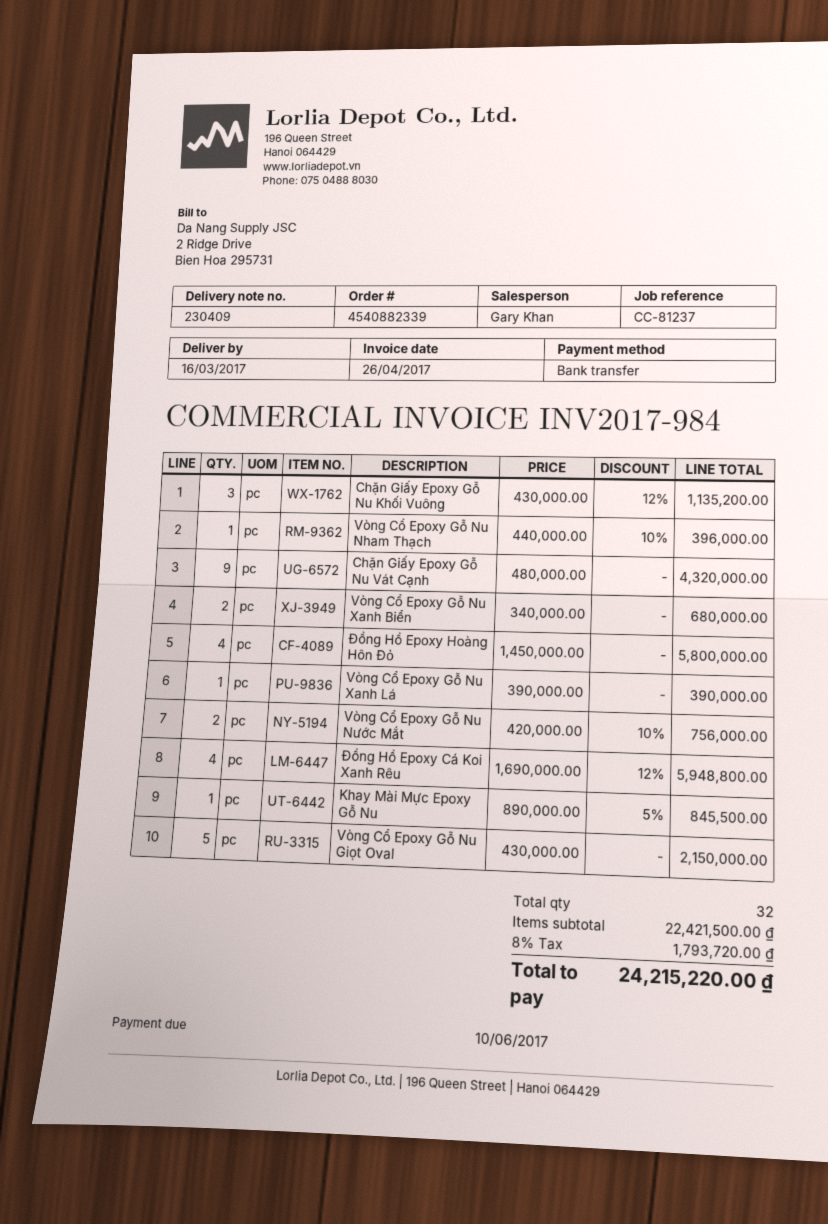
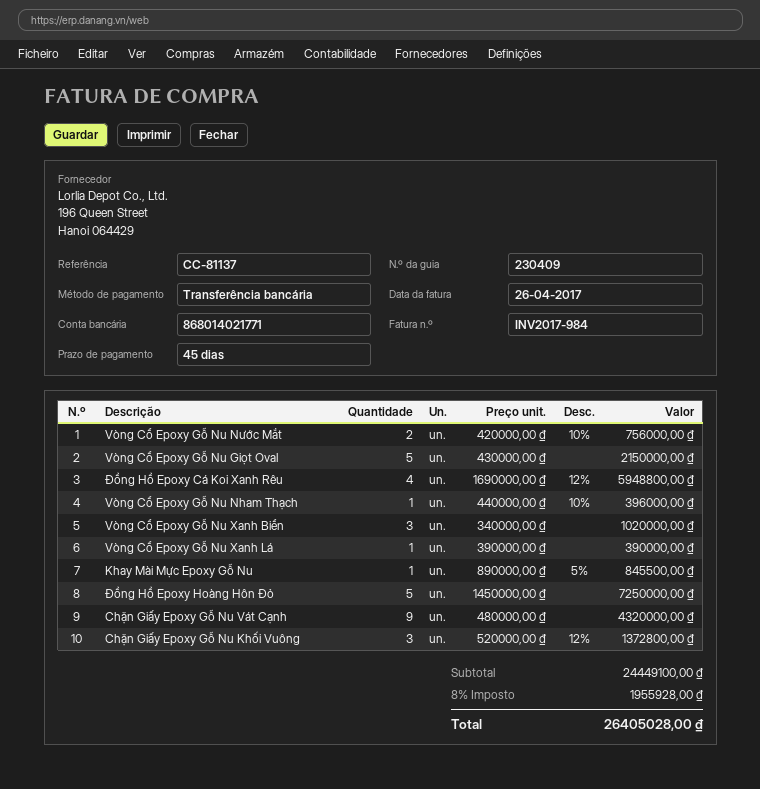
reference: CC-81237 -> CC-81137
Chặn Giấy Epoxy Gỗ Nu Khối Vuông: 3 x 430000.00 - 12% = 1135200.00 -> 3 x 520000.00 - 12% = 1372800.00
Vòng Cổ Epoxy Gỗ Nu Xanh Biển: 2 x 340000.00 = 680000.00 -> 3 x 340000.00 = 1020000.00
Đồng Hồ Epoxy Hoàng Hôn Đỏ: 4 x 1450000.00 = 5800000.00 -> 5 x 1450000.00 = 7250000.00
subtotal: 22421500.00 -> 24449100.00
tax: 8% = 1793720.00 -> 8% = 1955928.00
total: 24215220.00 -> 26405028.00

